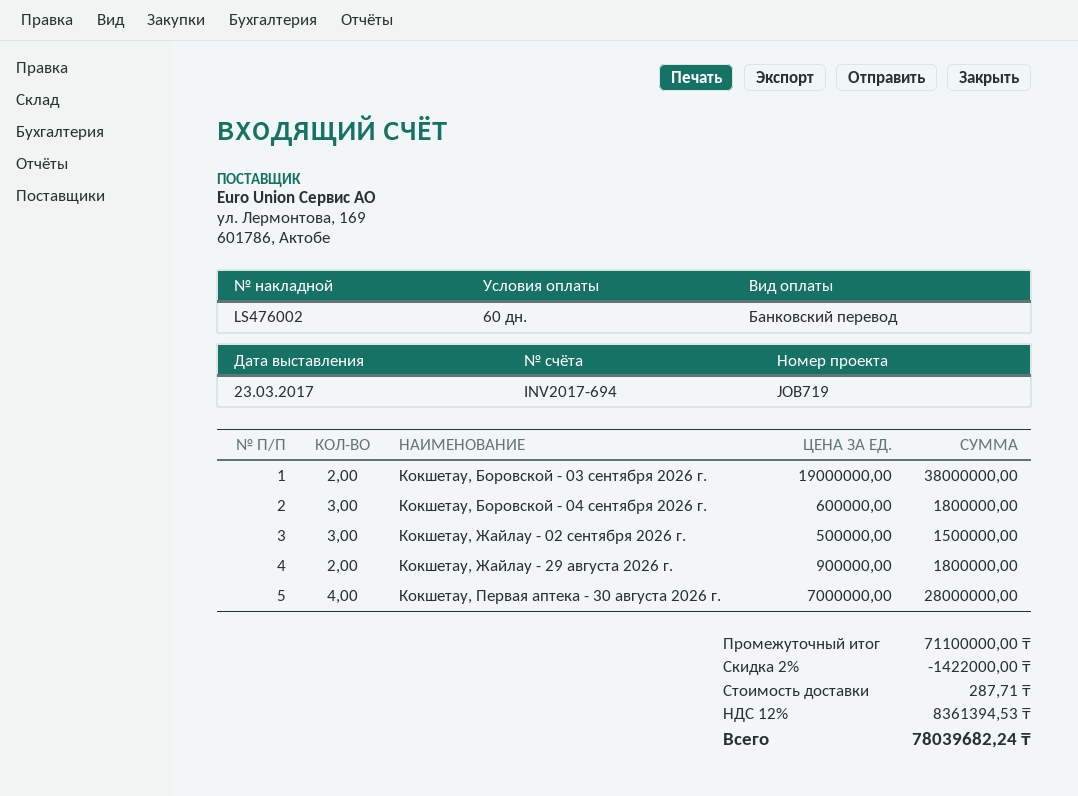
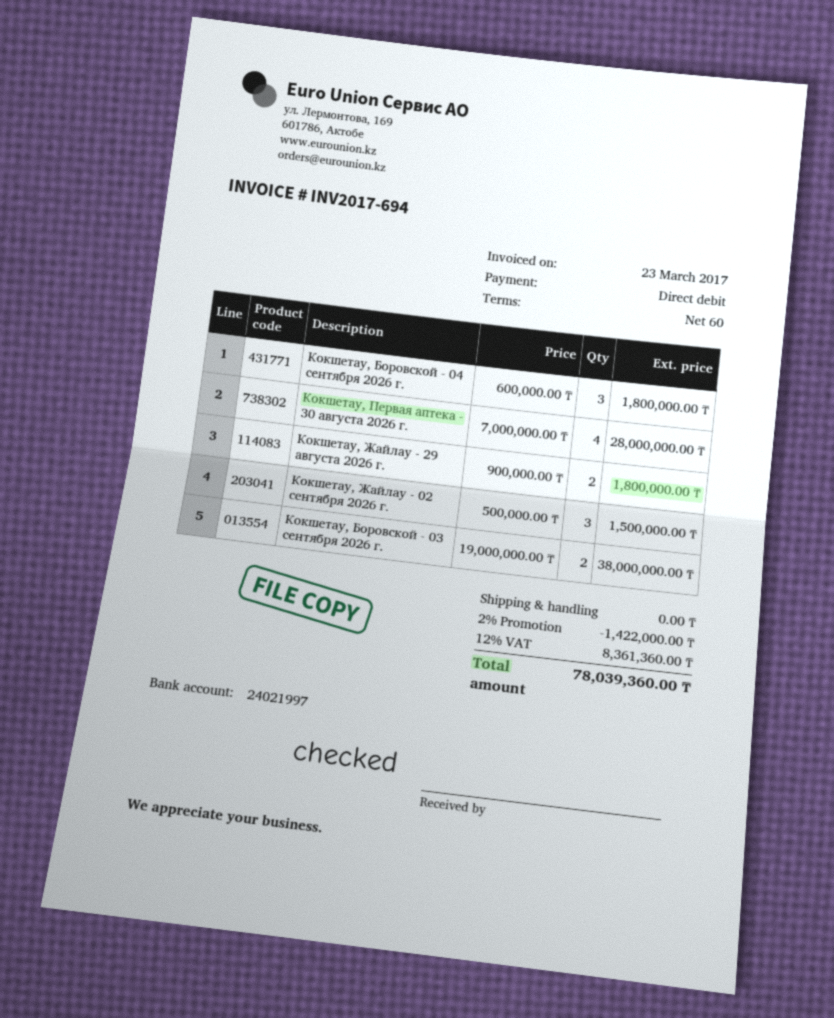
payment method: bank transfer -> direct debit
shipping: 287.71 -> 0.00
tax: 12% = 8361394.53 -> 12% = 8361360.00
total: 78039682.24 -> 78039360.00

